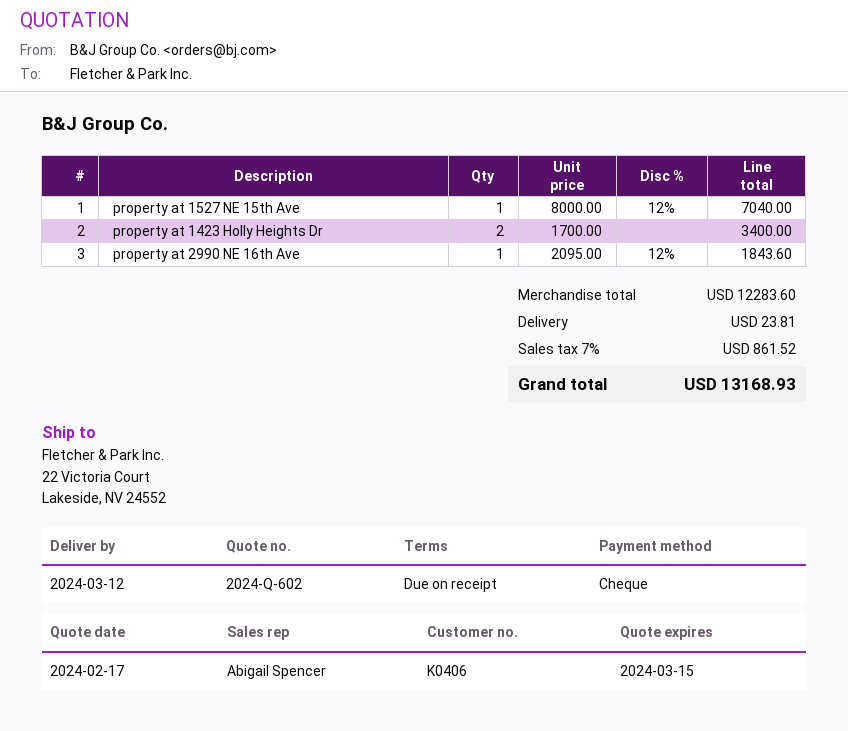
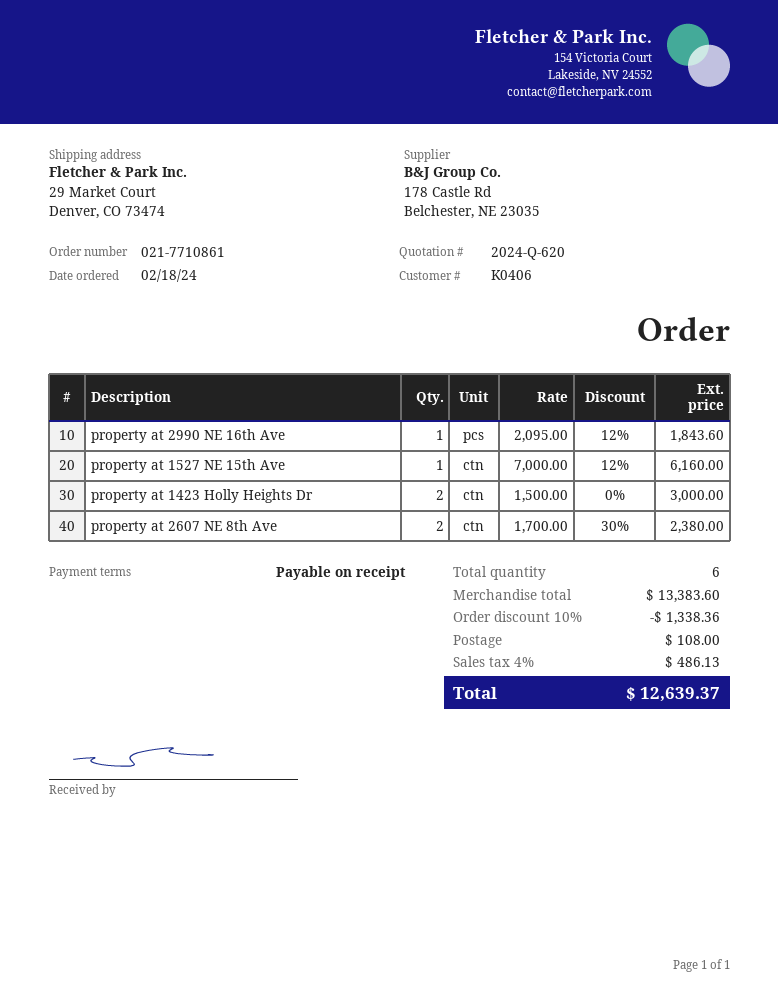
quote number: 2024-Q-602 -> 2024-Q-620
ship to: 22 Victoria Court, Lakeside, NV 24552 -> 29 Market Court, Denver, CO 73474
property at 1527 NE 15th Ave: 1 x 8000.00 - 12% = 7040.00 -> 1 x 7000.00 - 12% = 6160.00
property at 1423 Holly Heights Dr: 2 x 1700.00 = 3400.00 -> 2 x 1500.00 = 3000.00
property at 2607 NE 8th Ave: none -> 2 x 1700.00 - 30% = 2380.00
subtotal: 12283.60 -> 13383.60
discount: none -> 10% = 1338.36
shipping: 23.81 -> 108.00
tax: 7% = 861.52 -> 4% = 486.13
total: 13168.93 -> 12639.37

